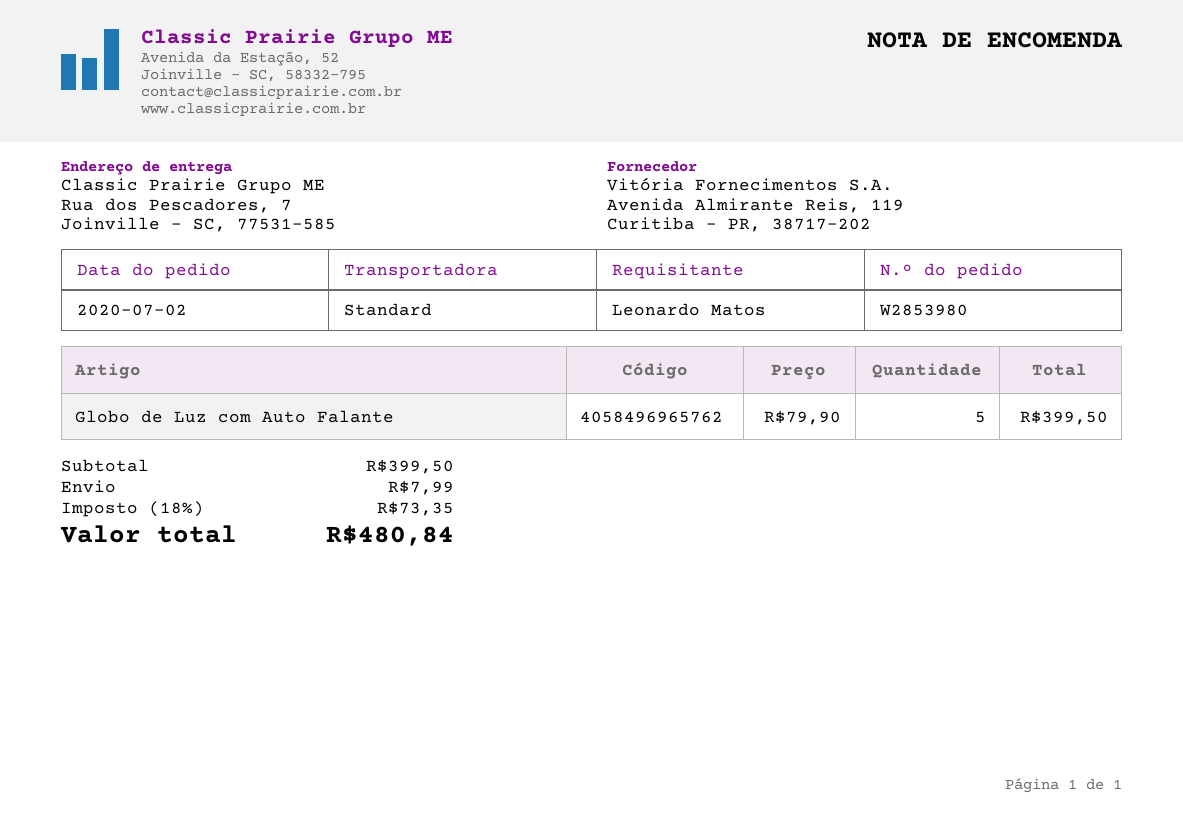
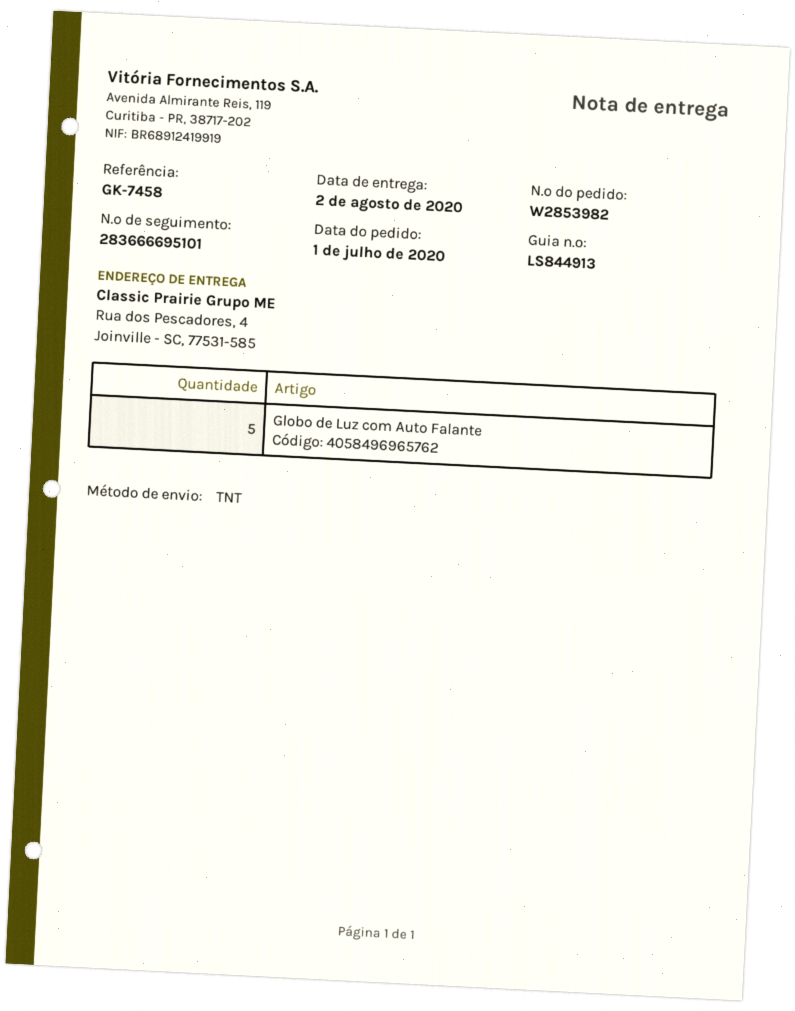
order number: W2853980 -> W2853982
order date: 2020-07-02 -> 2020-07-01
shipping method: standard -> TNT
ship to: Rua dos Pescadores, 7, Joinville - SC, 77531-585 -> Rua dos Pescadores, 4, Joinville - SC, 77531-585

